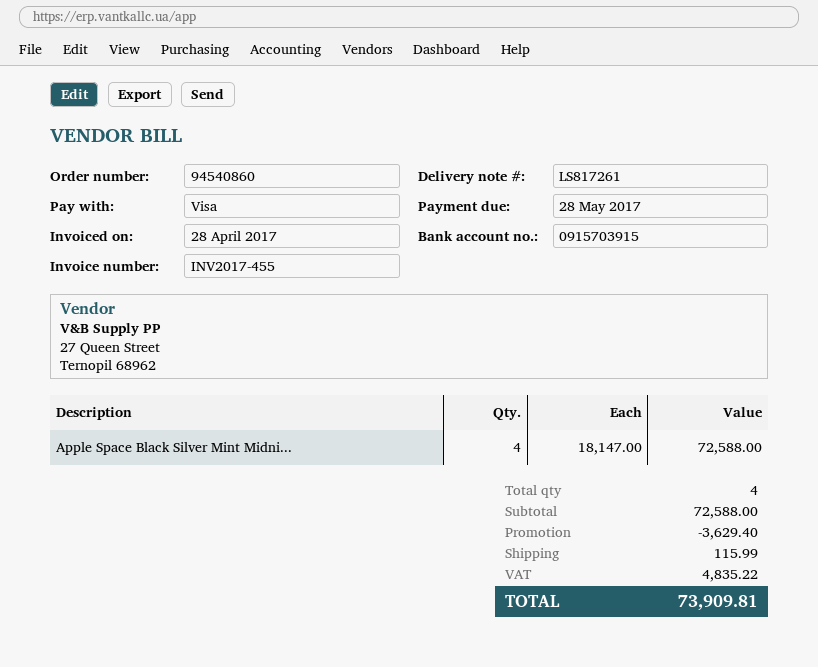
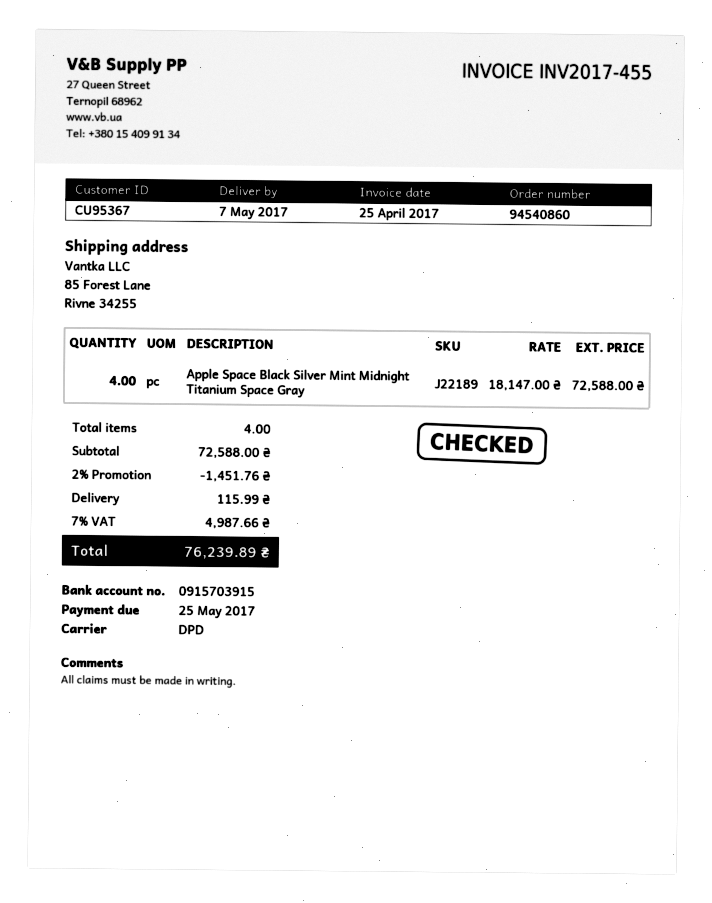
invoice date: 2017-04-28 -> 2017-04-25
due date: 2017-05-28 -> 2017-05-25
discount: 3629.40 -> 1451.76
tax: 4835.22 -> 4987.66
total: 73909.81 -> 76239.89

